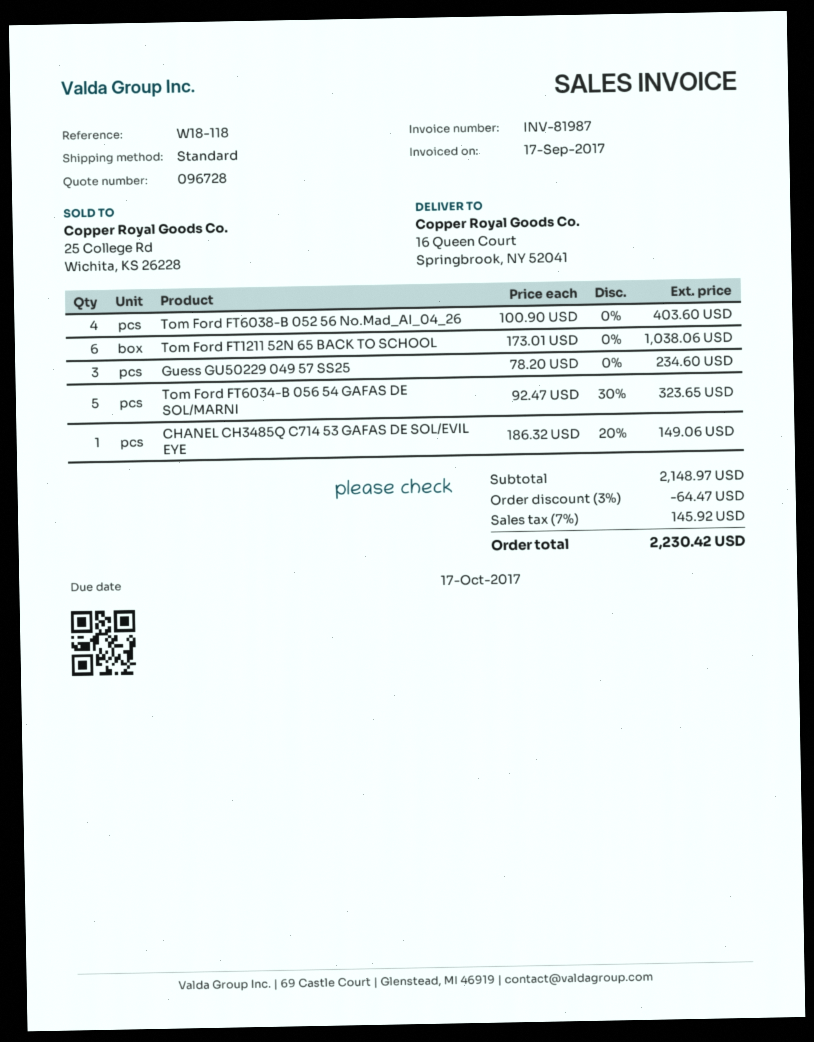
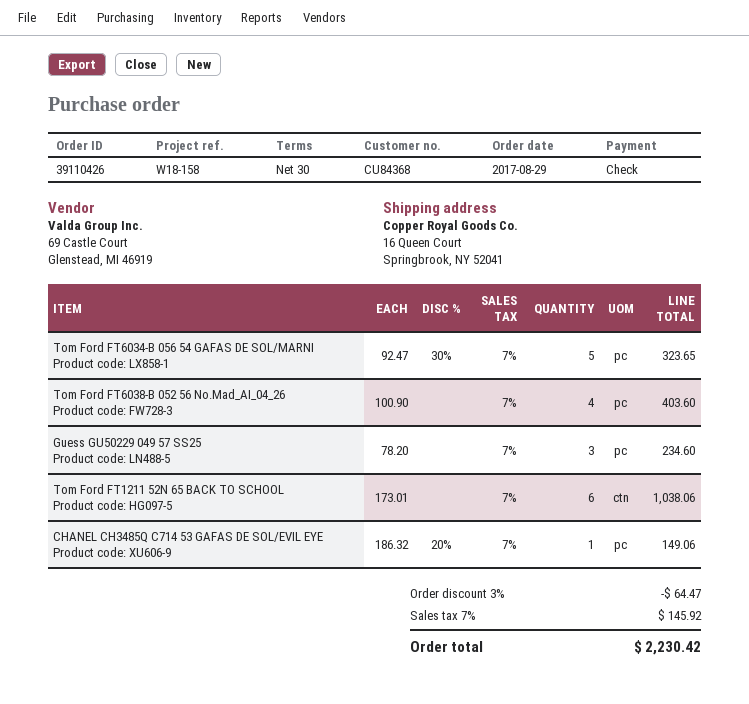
reference: W18-118 -> W18-158

